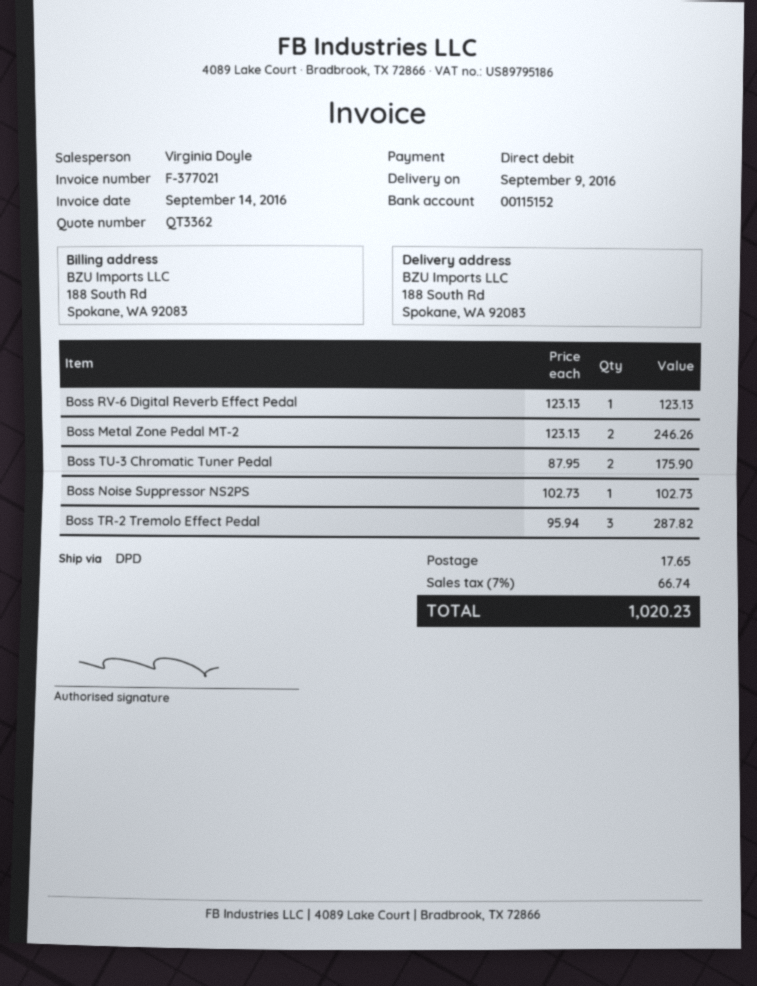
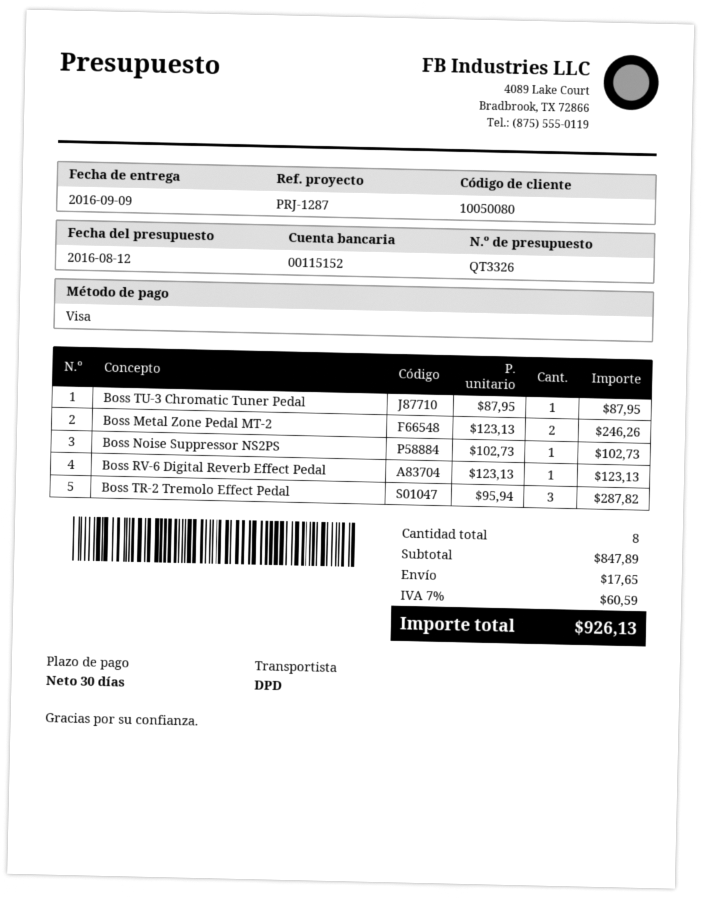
quote number: QT3362 -> QT3326
payment method: direct debit -> Visa
Boss TU-3 Chromatic Tuner Pedal: 2 x 87.95 = 175.90 -> 1 x 87.95 = 87.95
tax: 7% = 66.74 -> 7% = 60.59
total: 1020.23 -> 926.13

